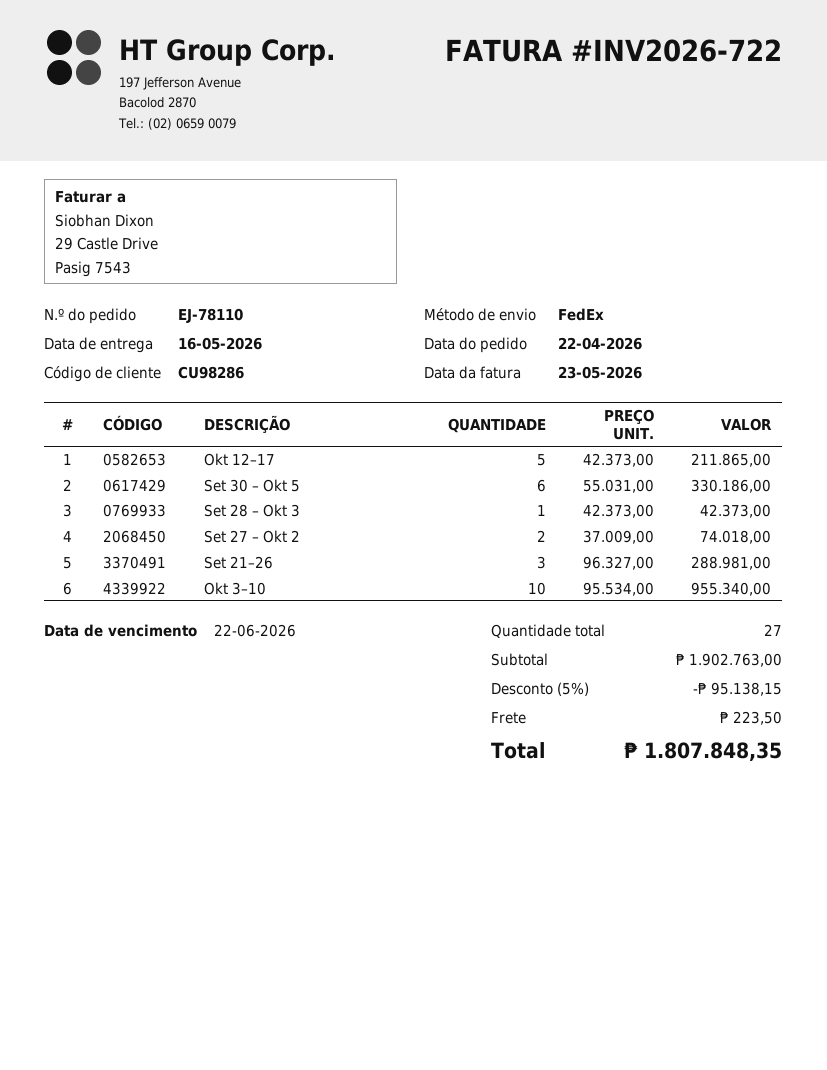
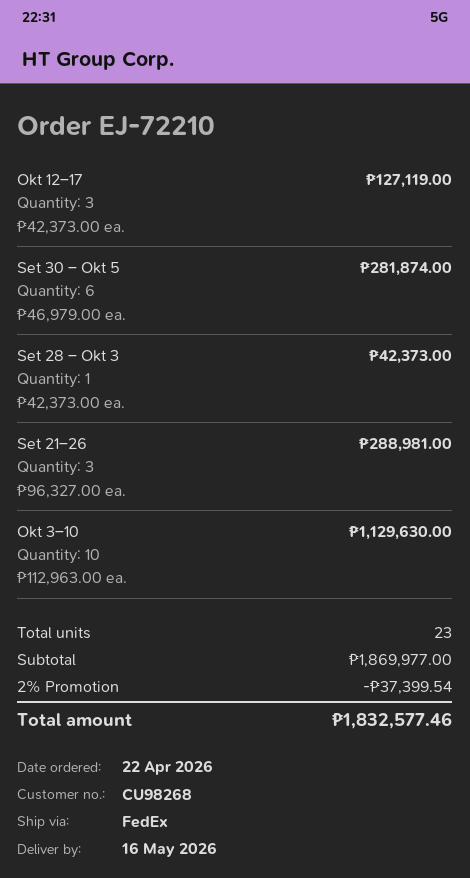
order number: EJ-78110 -> EJ-72210
customer number: CU98286 -> CU98268
Okt 12–17: 5 x 42373.00 = 211865.00 -> 3 x 42373.00 = 127119.00
Set 30 – Okt 5: 6 x 55031.00 = 330186.00 -> 6 x 46979.00 = 281874.00
Set 27 – Okt 2: 2 x 37009.00 = 74018.00 -> none
Okt 3–10: 10 x 95534.00 = 955340.00 -> 10 x 112963.00 = 1129630.00
total quantity: 27 -> 23
subtotal: 1902763.00 -> 1869977.00
discount: 5% = 95138.15 -> 2% = 37399.54
shipping: 223.50 -> none
total: 1807848.35 -> 1832577.46

